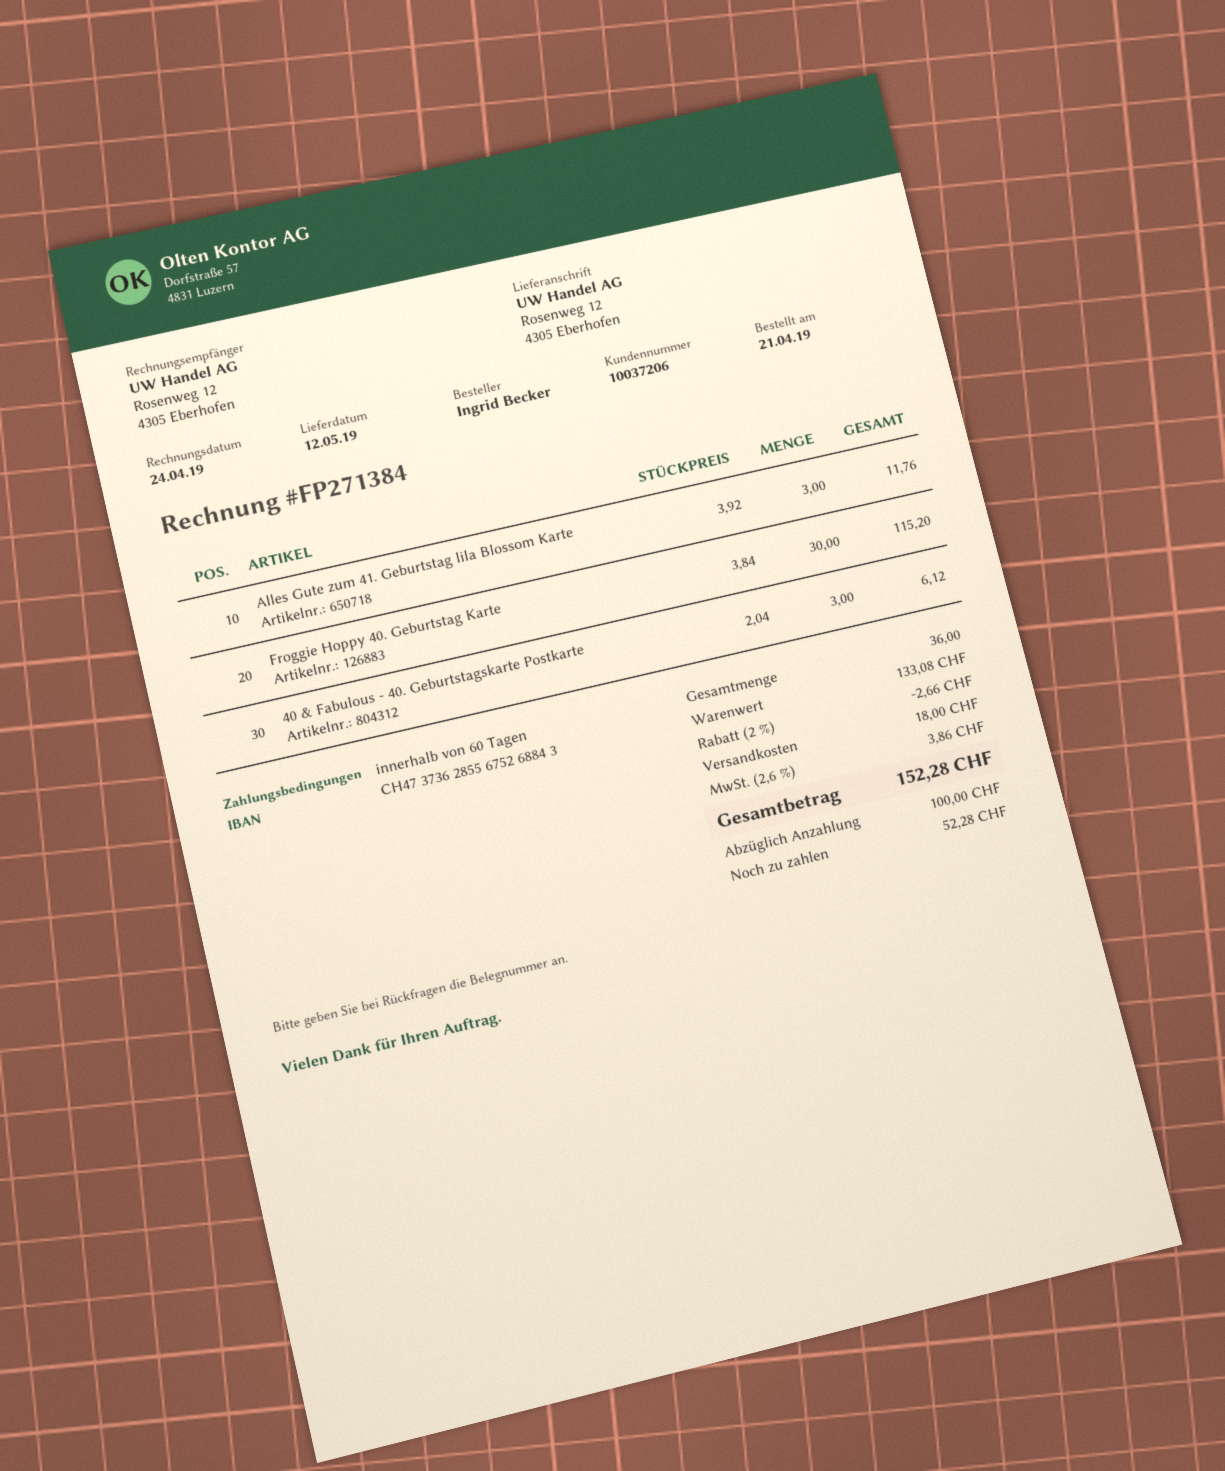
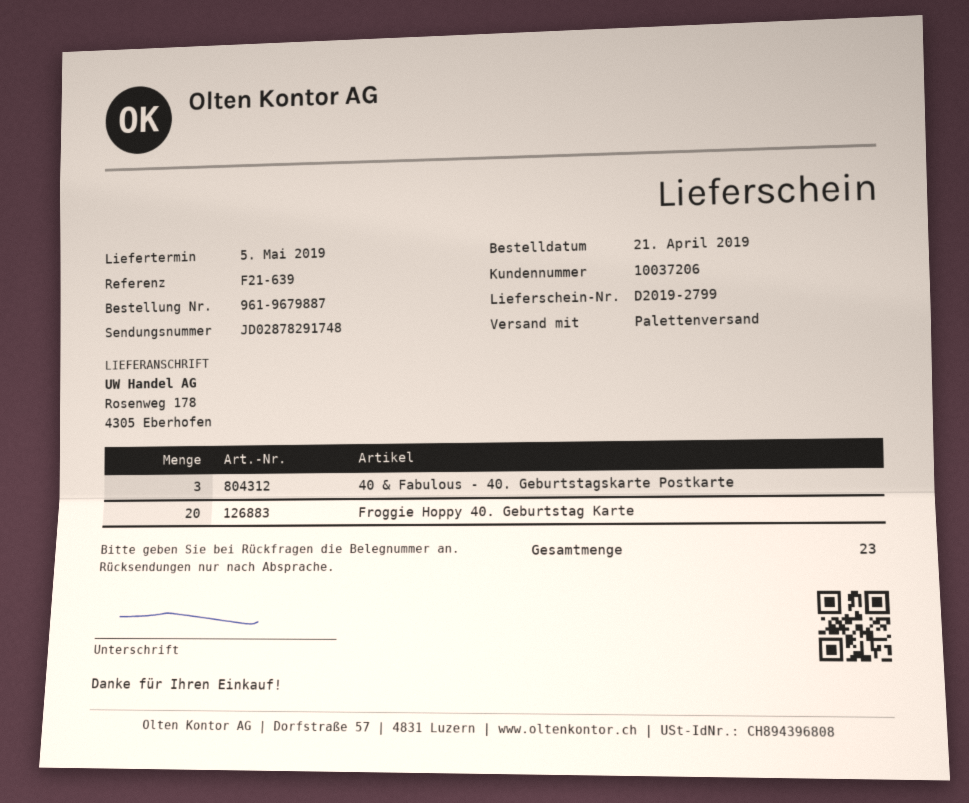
delivery date: 2019-05-12 -> 2019-05-05
ship to: Rosenweg 12, 4305 Eberhofen -> Rosenweg 178, 4305 Eberhofen
Alles Gute zum 41. Geburtstag lila Blossom Karte: 3 -> none
Froggie Hoppy 40. Geburtstag Karte: 30 -> 20
total quantity: 36 -> 23

